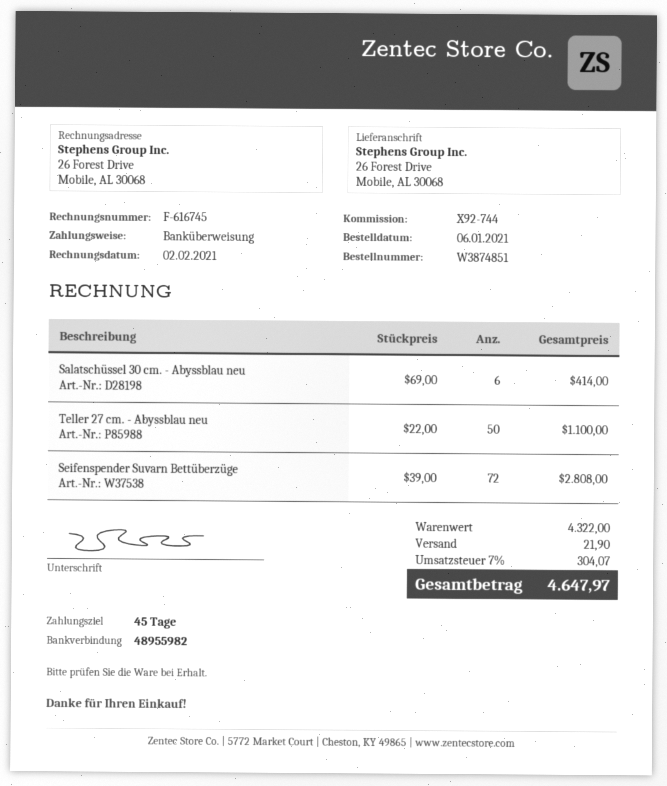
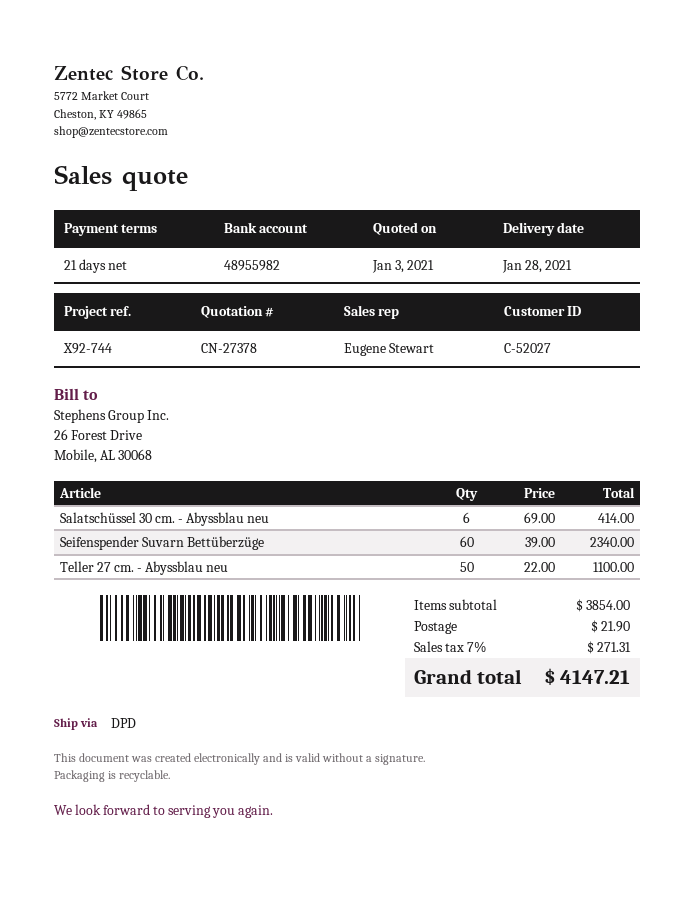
payment terms: 45 days -> 21 days
Seifenspender Suvarn Bettüberzüge: 72 x 39.00 = 2808.00 -> 60 x 39.00 = 2340.00
subtotal: 4322.00 -> 3854.00
tax: 7% = 304.07 -> 7% = 271.31
total: 4647.97 -> 4147.21

